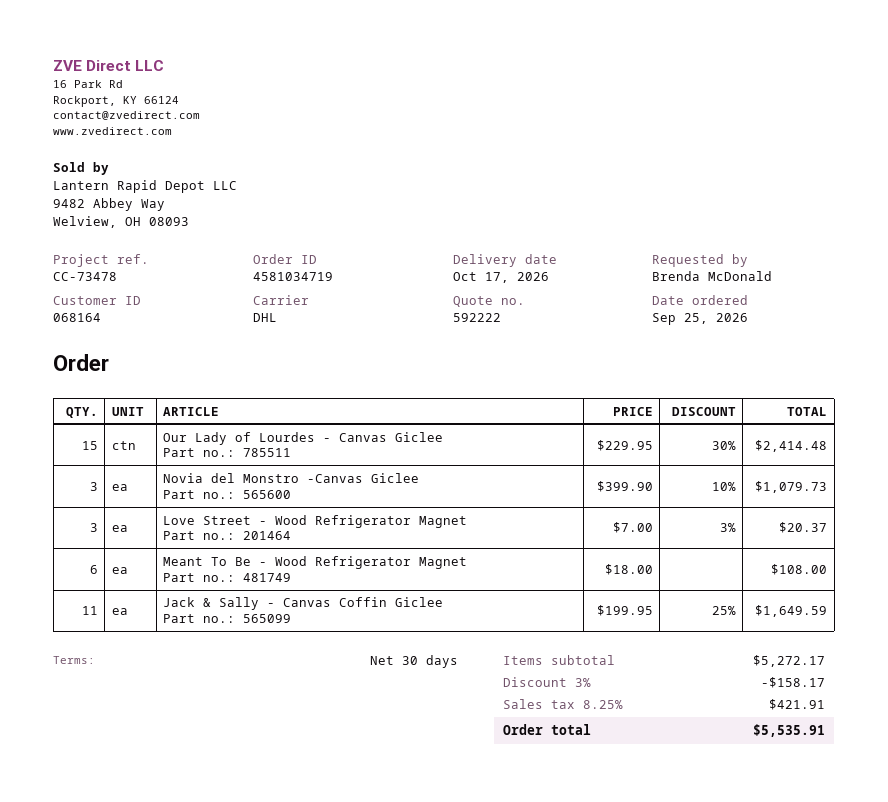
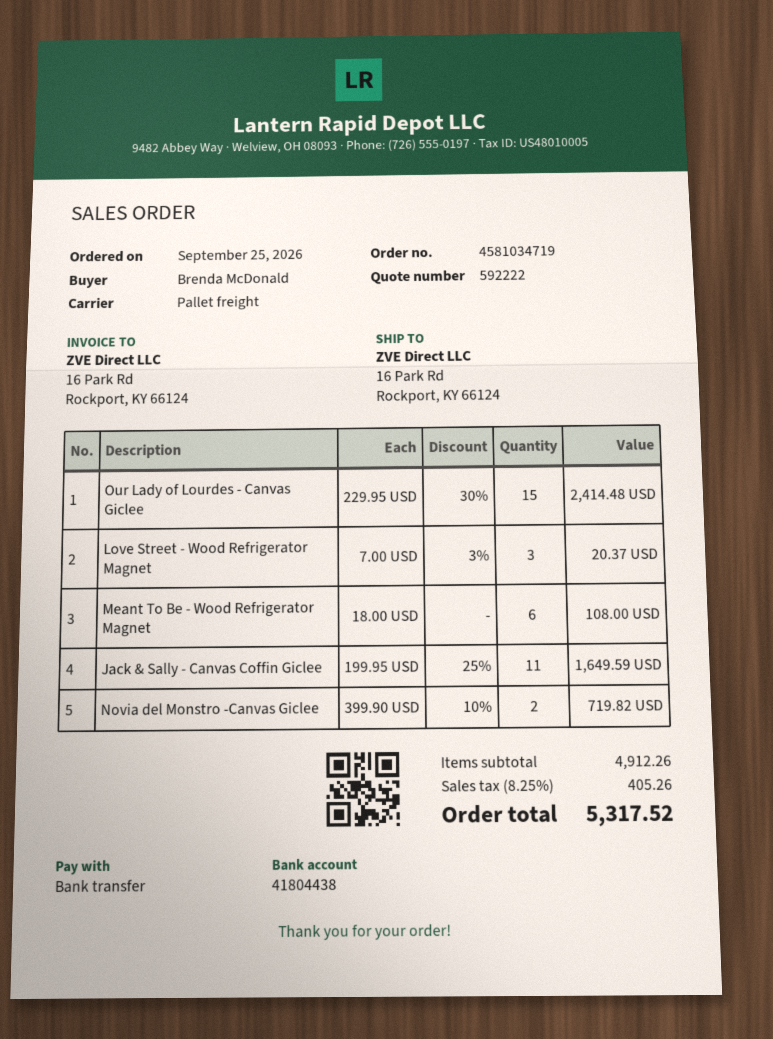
shipping method: DHL -> pallet freight
Novia del Monstro -Canvas Giclee: 3 x 399.90 - 10% = 1079.73 -> 2 x 399.90 - 10% = 719.82
subtotal: 5272.17 -> 4912.26
discount: 3% = 158.17 -> none
tax: 8.25% = 421.91 -> 8.25% = 405.26
total: 5535.91 -> 5317.52

